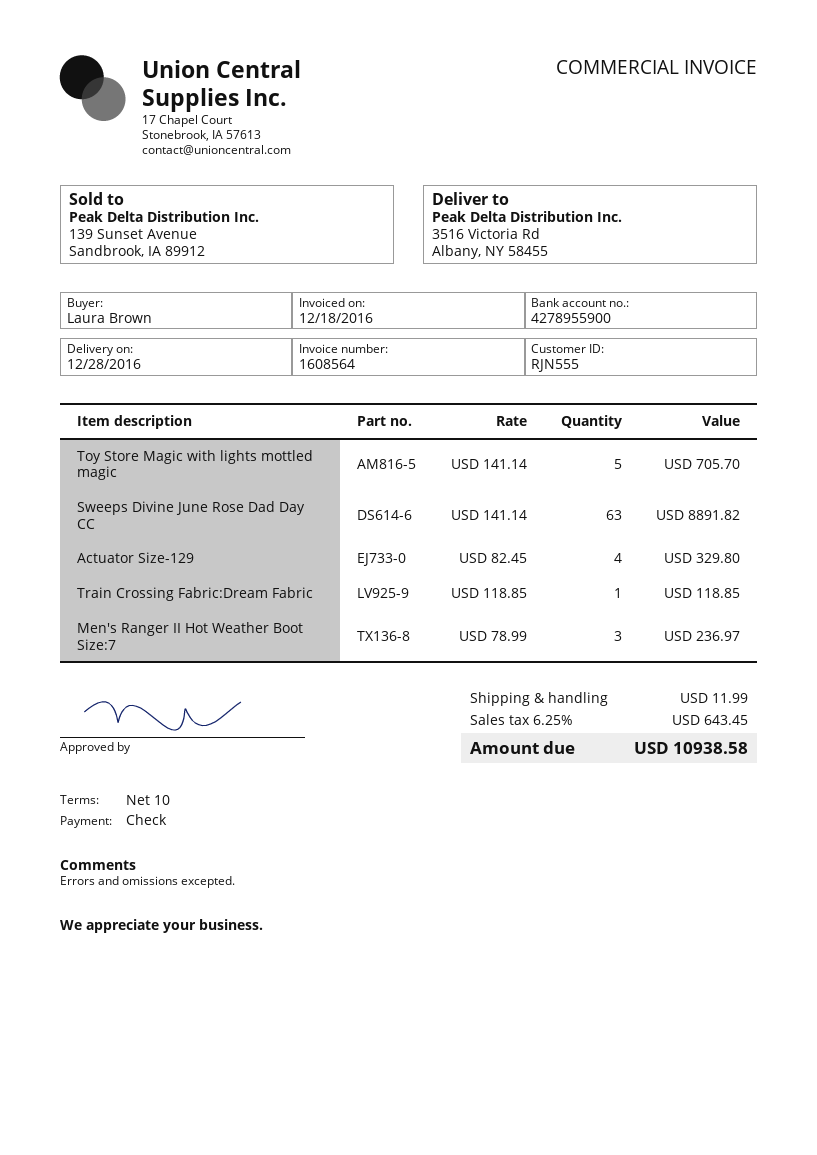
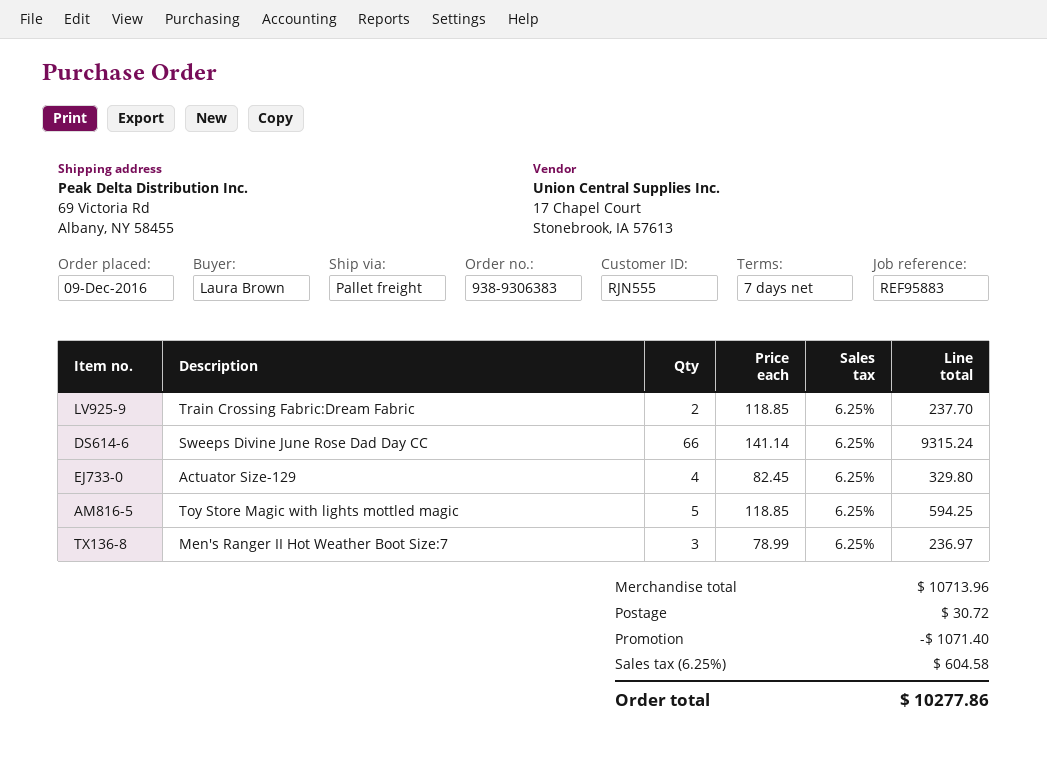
payment terms: 10 days -> 7 days
ship to: 3516 Victoria Rd, Albany, NY 58455 -> 69 Victoria Rd, Albany, NY 58455
Toy Store Magic with lights mottled magic: 5 x 141.14 = 705.70 -> 5 x 118.85 = 594.25
Sweeps Divine June Rose Dad Day CC: 63 x 141.14 = 8891.82 -> 66 x 141.14 = 9315.24
Train Crossing Fabric:Dream Fabric: 1 x 118.85 = 118.85 -> 2 x 118.85 = 237.70
discount: none -> 1071.40
shipping: 11.99 -> 30.72
tax: 6.25% = 643.45 -> 6.25% = 604.58
total: 10938.58 -> 10277.86

